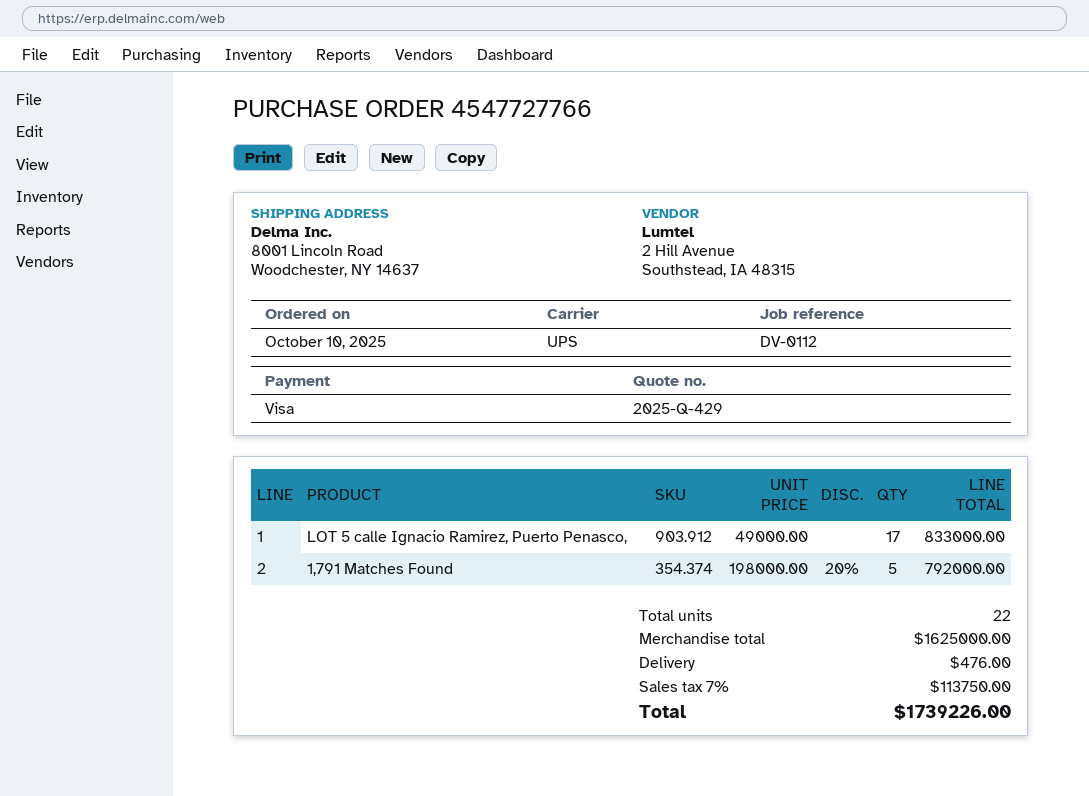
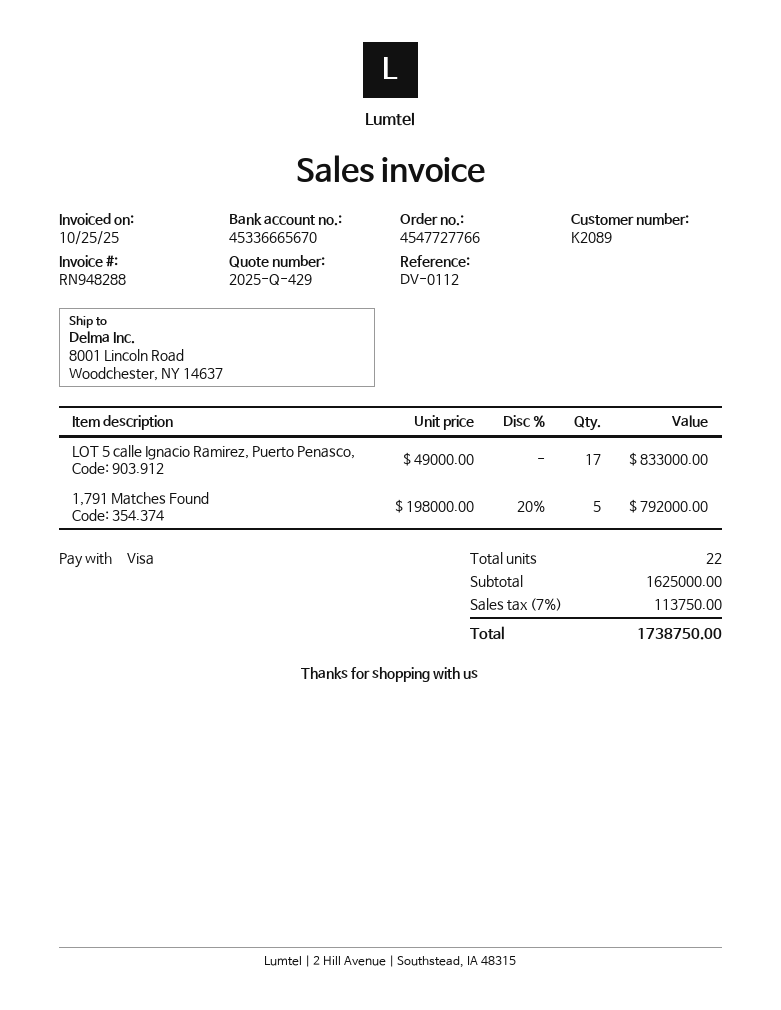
shipping: 476.00 -> none
total: 1739226.00 -> 1738750.00

